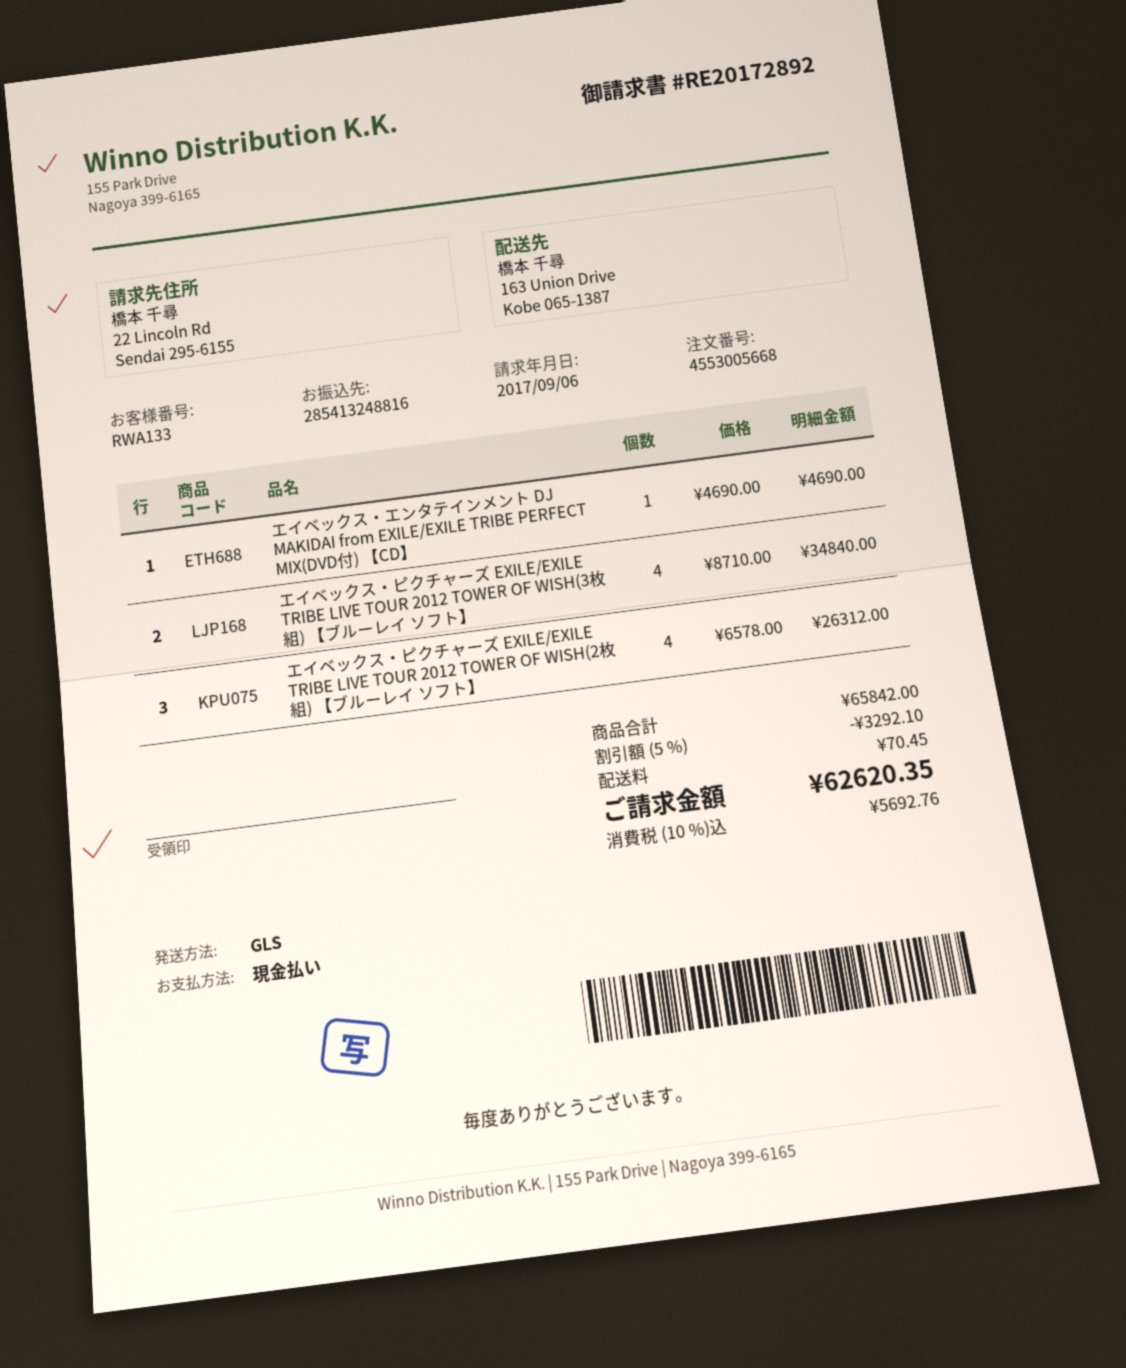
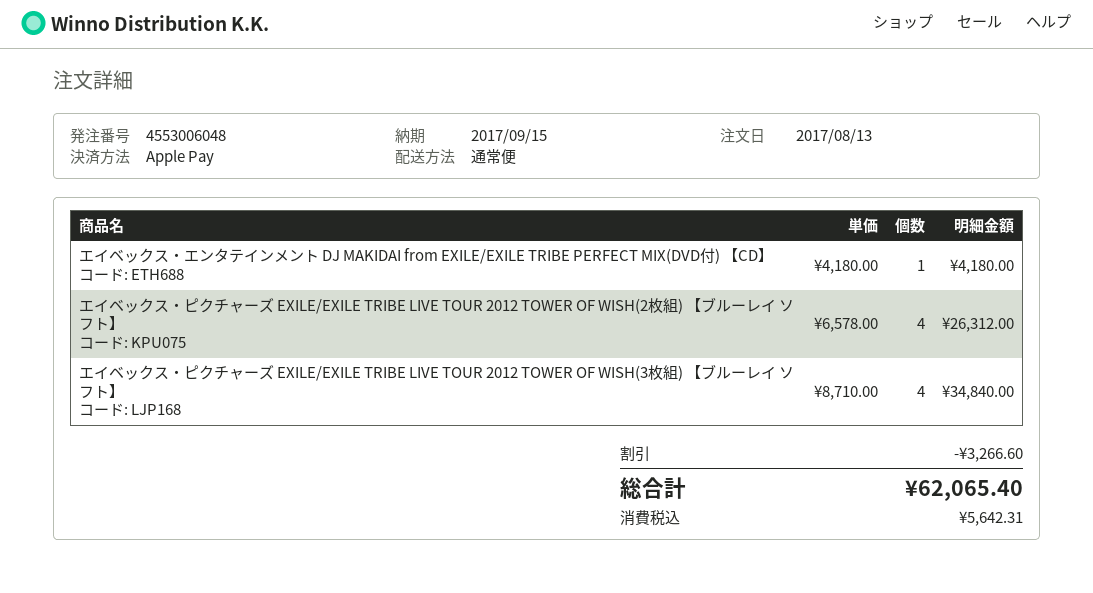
order number: 4553005668 -> 4553006048
payment method: cash -> Apple Pay
shipping method: GLS -> standard
エイベックス・エンタテインメント DJ MAKIDAI from EXILE/EXILE TRIBE PERFECT MIX(DVD付) 【CD】: 1 x 4690.00 = 4690.00 -> 1 x 4180.00 = 4180.00
discount: 3292.10 -> 3266.60
shipping: 70.45 -> none
tax: 5692.76 -> 5642.31
total: 62620.35 -> 62065.40

